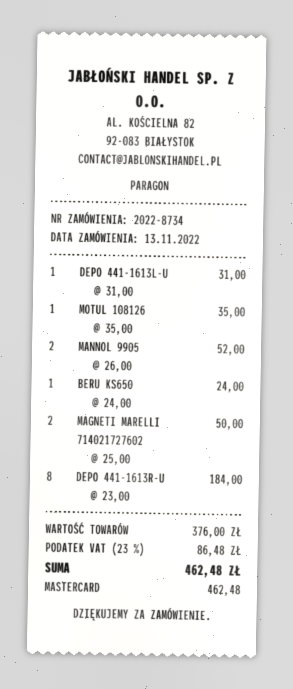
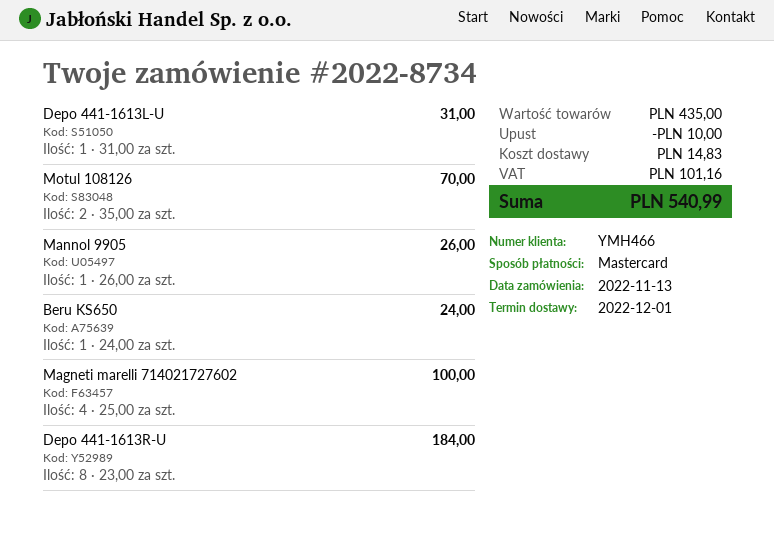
MOTUL 108126: 1 x 35.00 = 35.00 -> 2 x 35.00 = 70.00
MANNOL 9905: 2 x 26.00 = 52.00 -> 1 x 26.00 = 26.00
MAGNETI MARELLI 714021727602: 2 x 25.00 = 50.00 -> 4 x 25.00 = 100.00
subtotal: 376.00 -> 435.00
discount: none -> 10.00
shipping: none -> 14.83
tax: 86.48 -> 101.16
total: 462.48 -> 540.99

